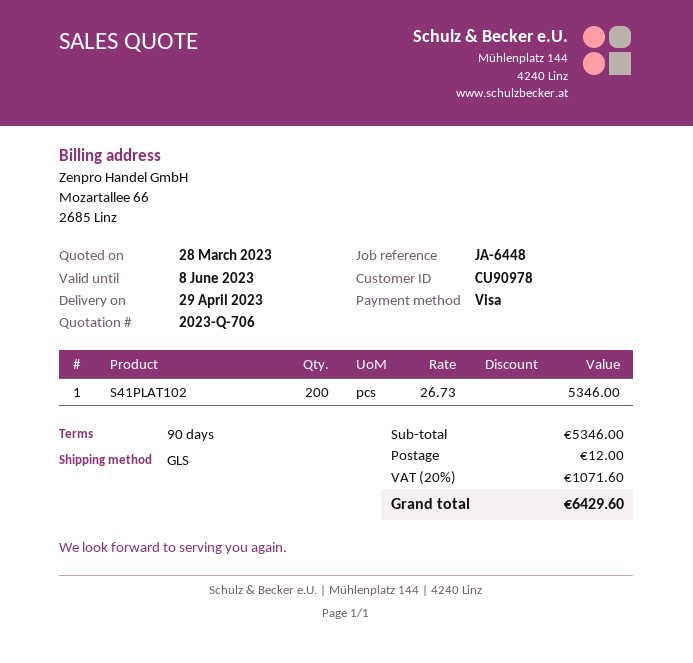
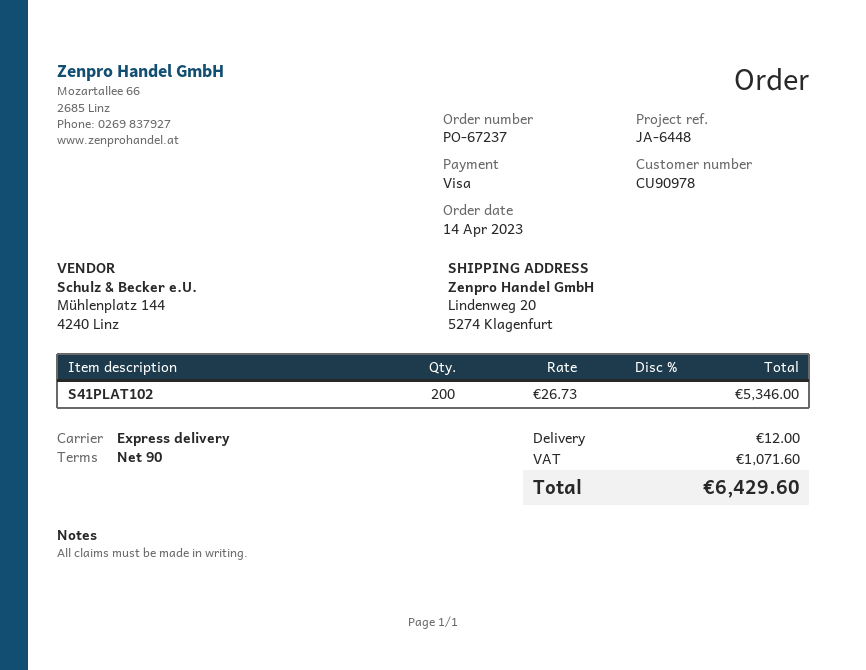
shipping method: GLS -> express

